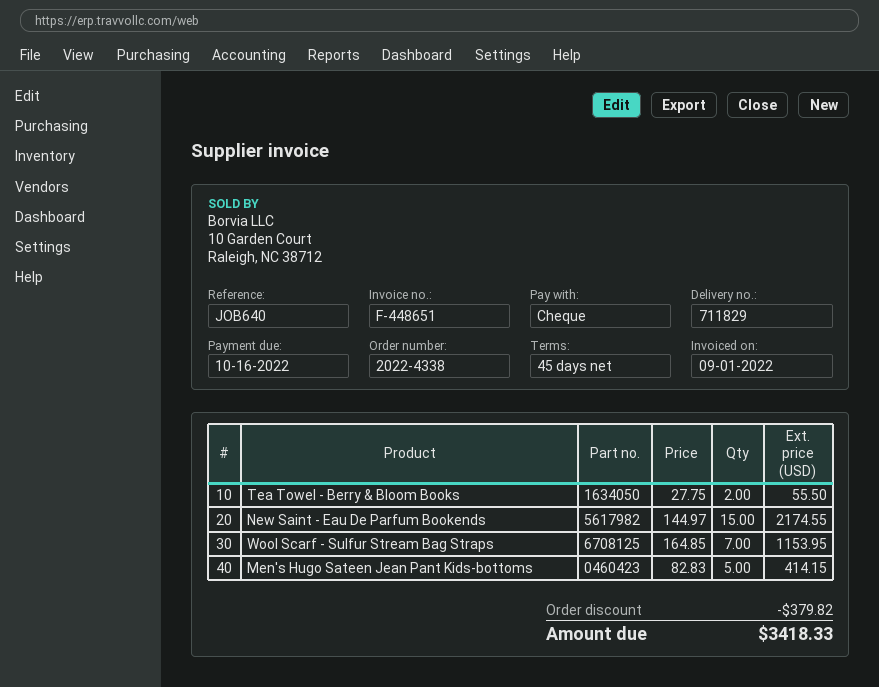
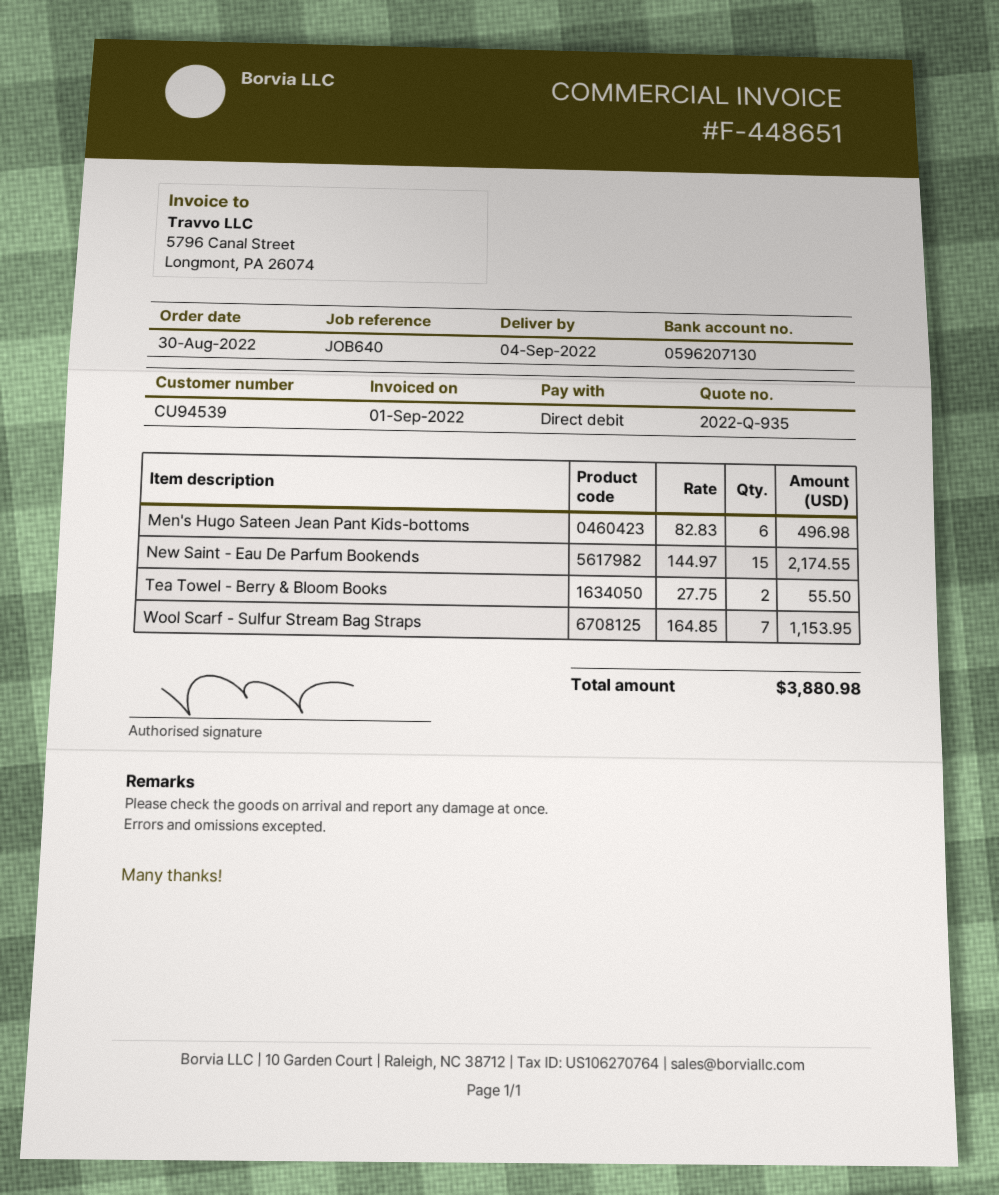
payment method: cheque -> direct debit
Men's Hugo Sateen Jean Pant Kids-bottoms: 5 x 82.83 = 414.15 -> 6 x 82.83 = 496.98
discount: 379.82 -> none
total: 3418.33 -> 3880.98

